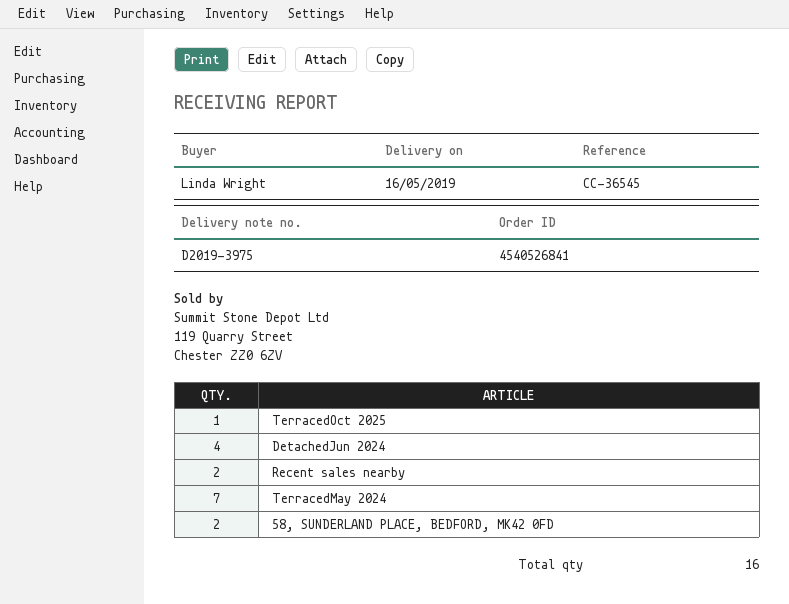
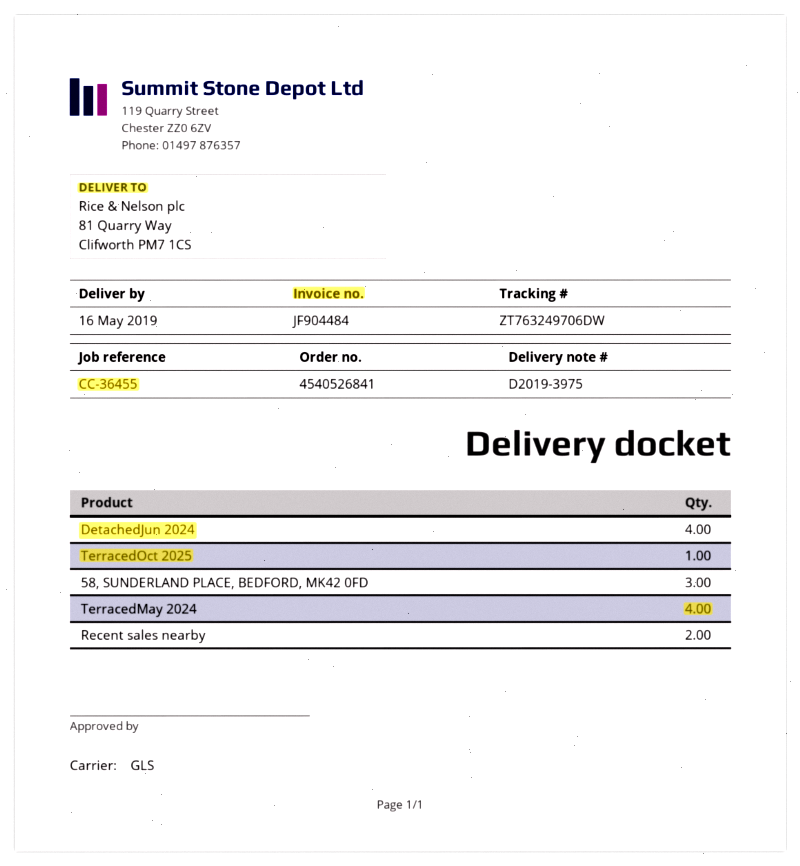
reference: CC-36545 -> CC-36455
TerracedMay 2024: 7 -> 4
58, SUNDERLAND PLACE, BEDFORD, MK42 0FD: 2 -> 3

